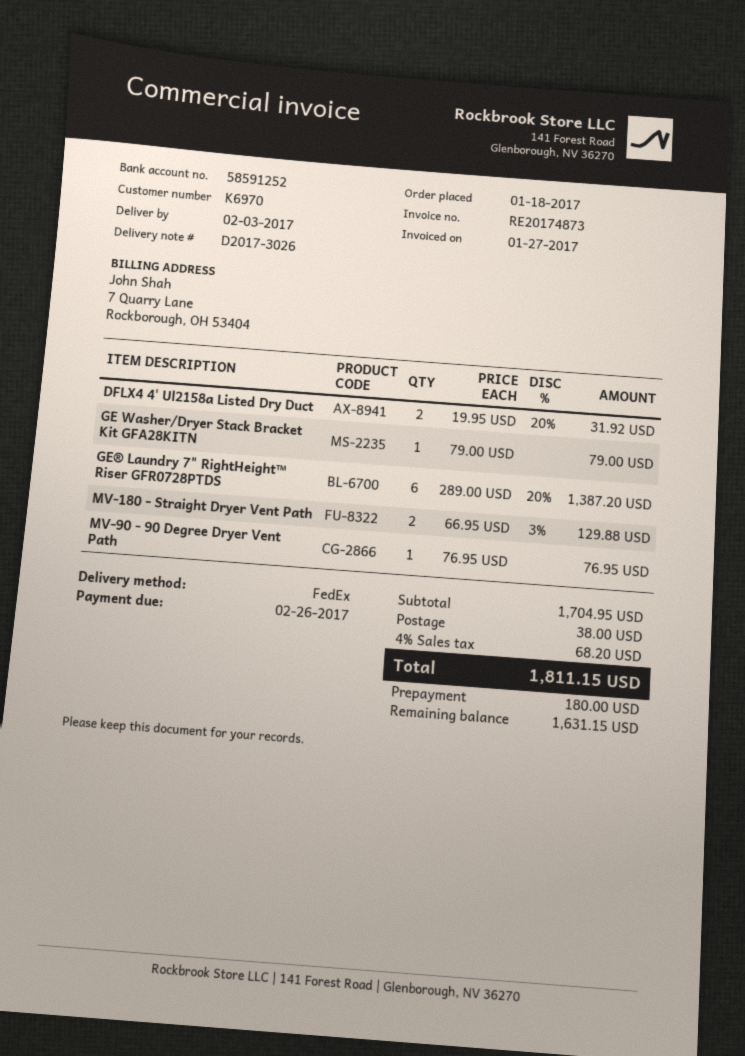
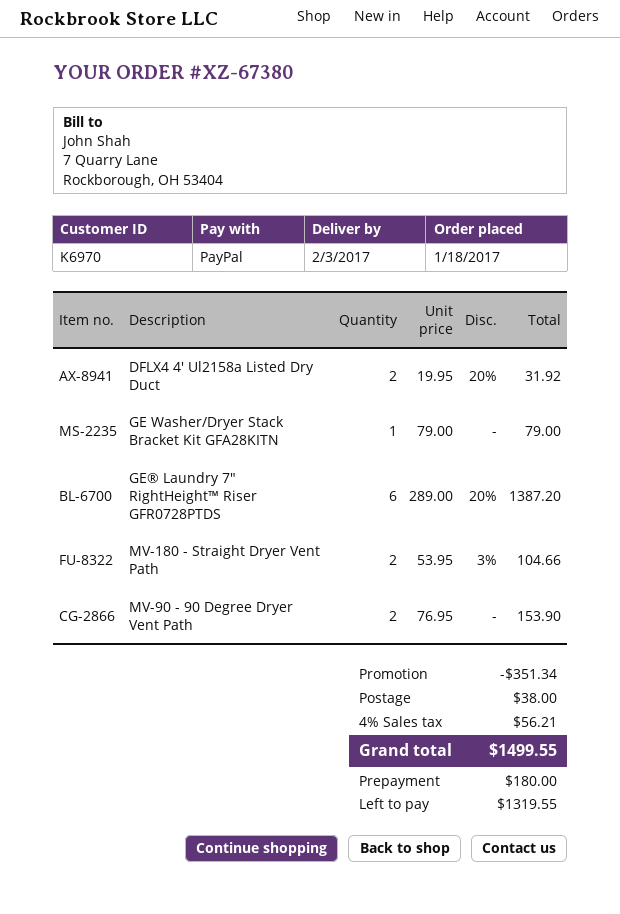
MV-180 - Straight Dryer Vent Path: 2 x 66.95 - 3% = 129.88 -> 2 x 53.95 - 3% = 104.66
MV-90 - 90 Degree Dryer Vent Path: 1 x 76.95 = 76.95 -> 2 x 76.95 = 153.90
discount: none -> 351.34
tax: 4% = 68.20 -> 4% = 56.21
total: 1811.15 -> 1499.55
balance: 1631.15 -> 1319.55

